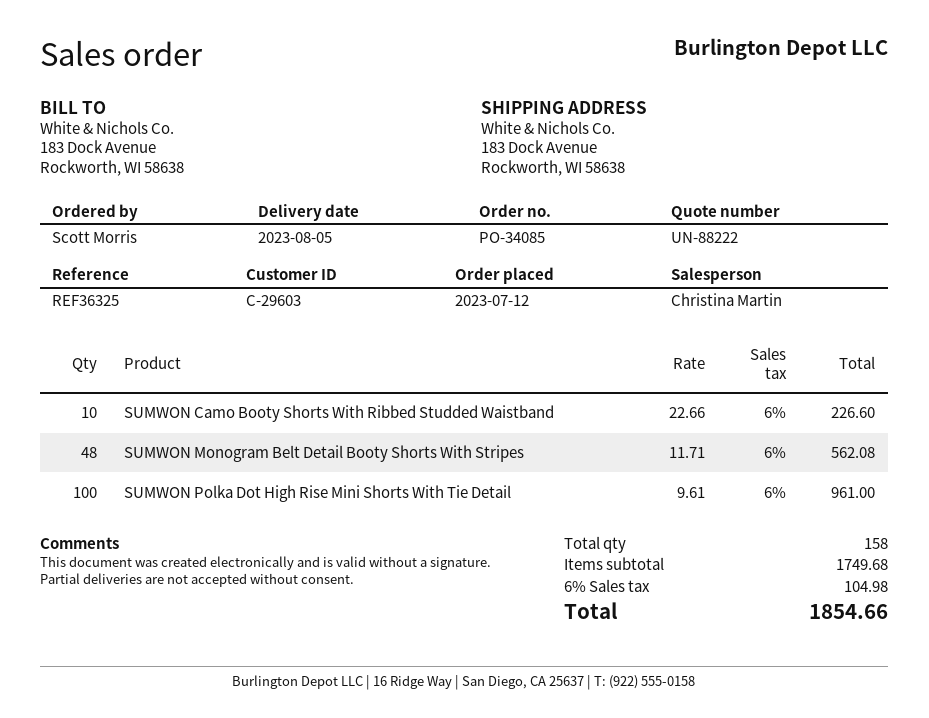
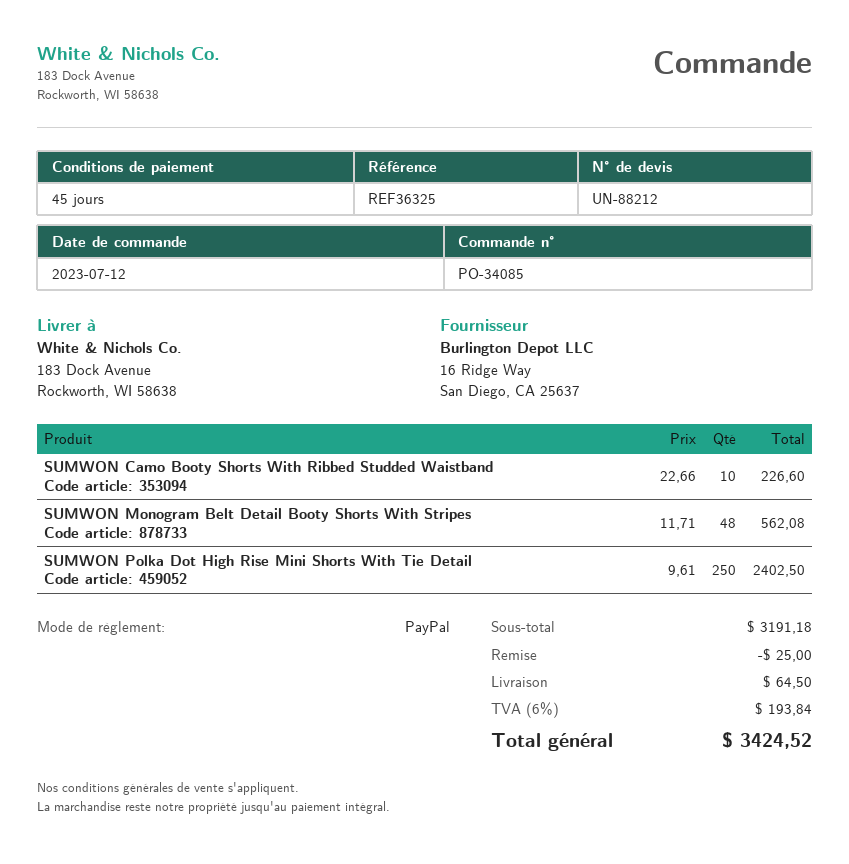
quote number: UN-88222 -> UN-88212
SUMWON Polka Dot High Rise Mini Shorts With Tie Detail: 100 x 9.61 = 961.00 -> 250 x 9.61 = 2402.50
subtotal: 1749.68 -> 3191.18
discount: none -> 25.00
shipping: none -> 64.50
tax: 6% = 104.98 -> 6% = 193.84
total: 1854.66 -> 3424.52

